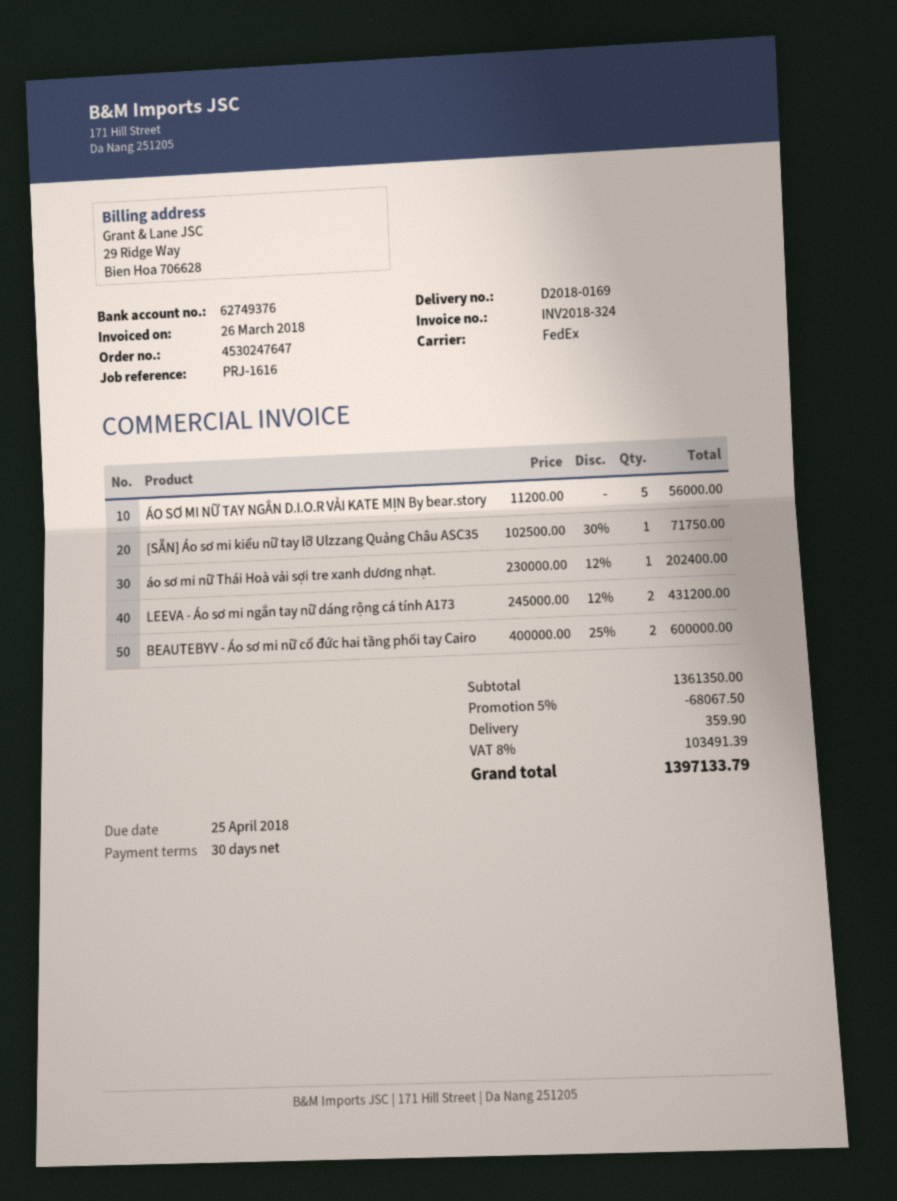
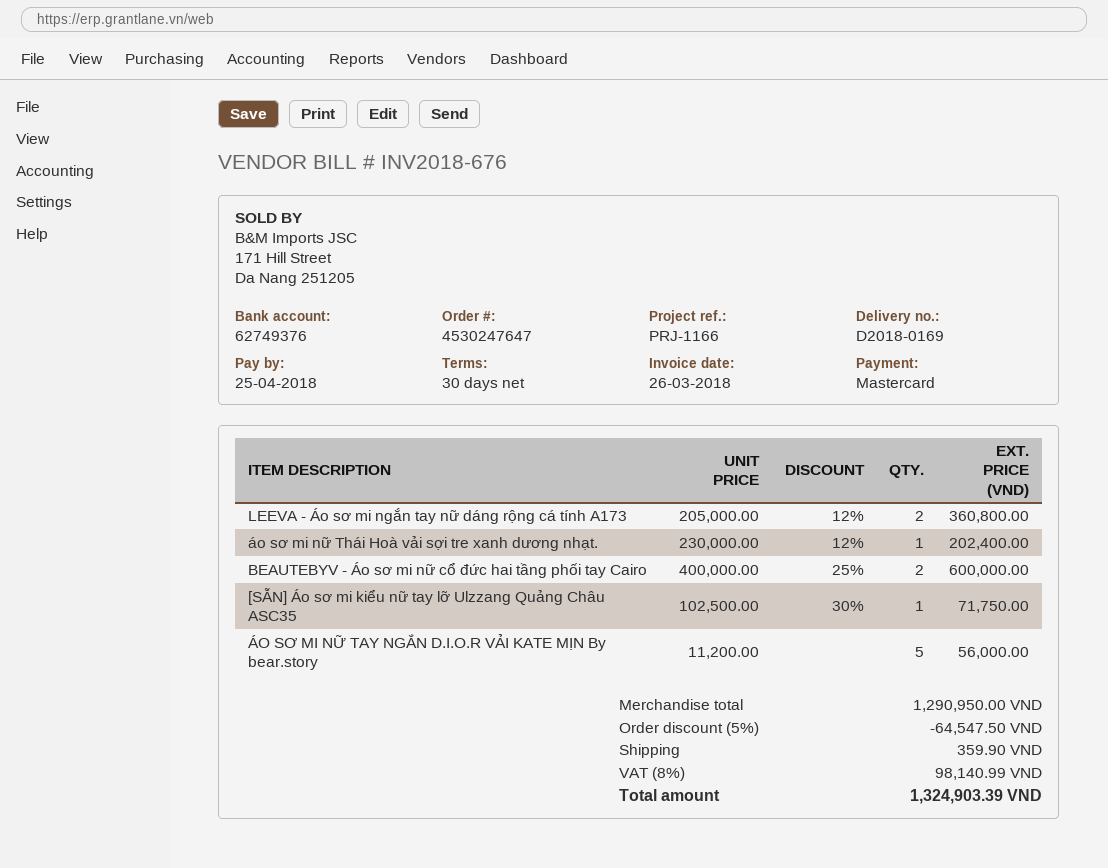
invoice number: INV2018-324 -> INV2018-676
reference: PRJ-1616 -> PRJ-1166
LEEVA - Áo sơ mi ngắn tay nữ dáng rộng cá tính A173: 2 x 245000.00 - 12% = 431200.00 -> 2 x 205000.00 - 12% = 360800.00
subtotal: 1361350.00 -> 1290950.00
discount: 5% = 68067.50 -> 5% = 64547.50
tax: 8% = 103491.39 -> 8% = 98140.99
total: 1397133.79 -> 1324903.39

